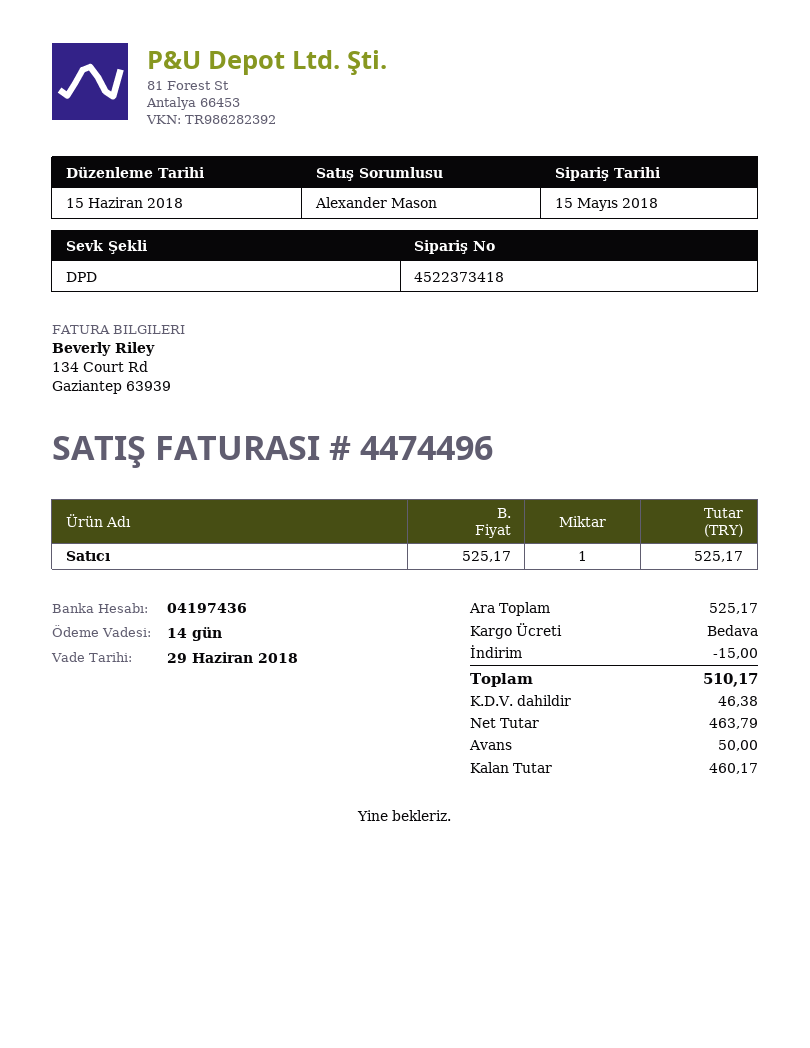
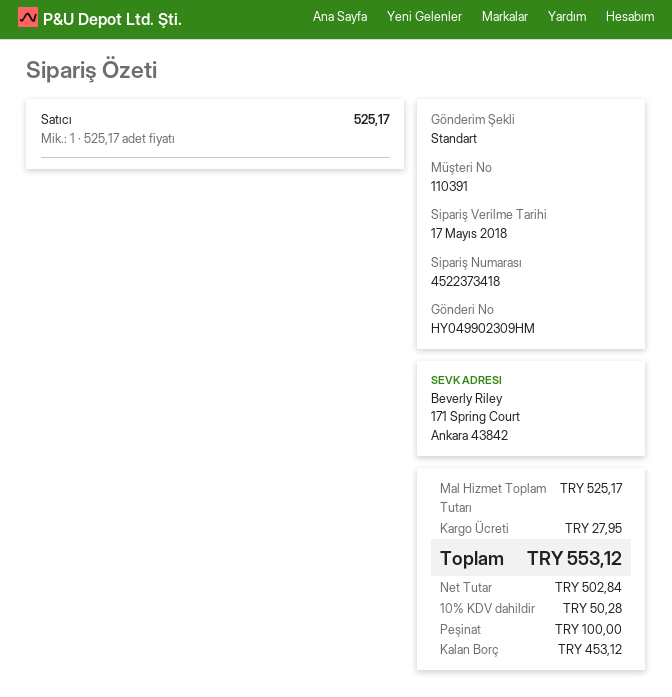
order date: 2018-05-15 -> 2018-05-17
shipping method: DPD -> standard
discount: 15.00 -> none
shipping: 0.00 -> 27.95
net: 463.79 -> 502.84
tax: 46.38 -> 50.28
total: 510.17 -> 553.12
deposit: 50.00 -> 100.00
balance: 460.17 -> 453.12

